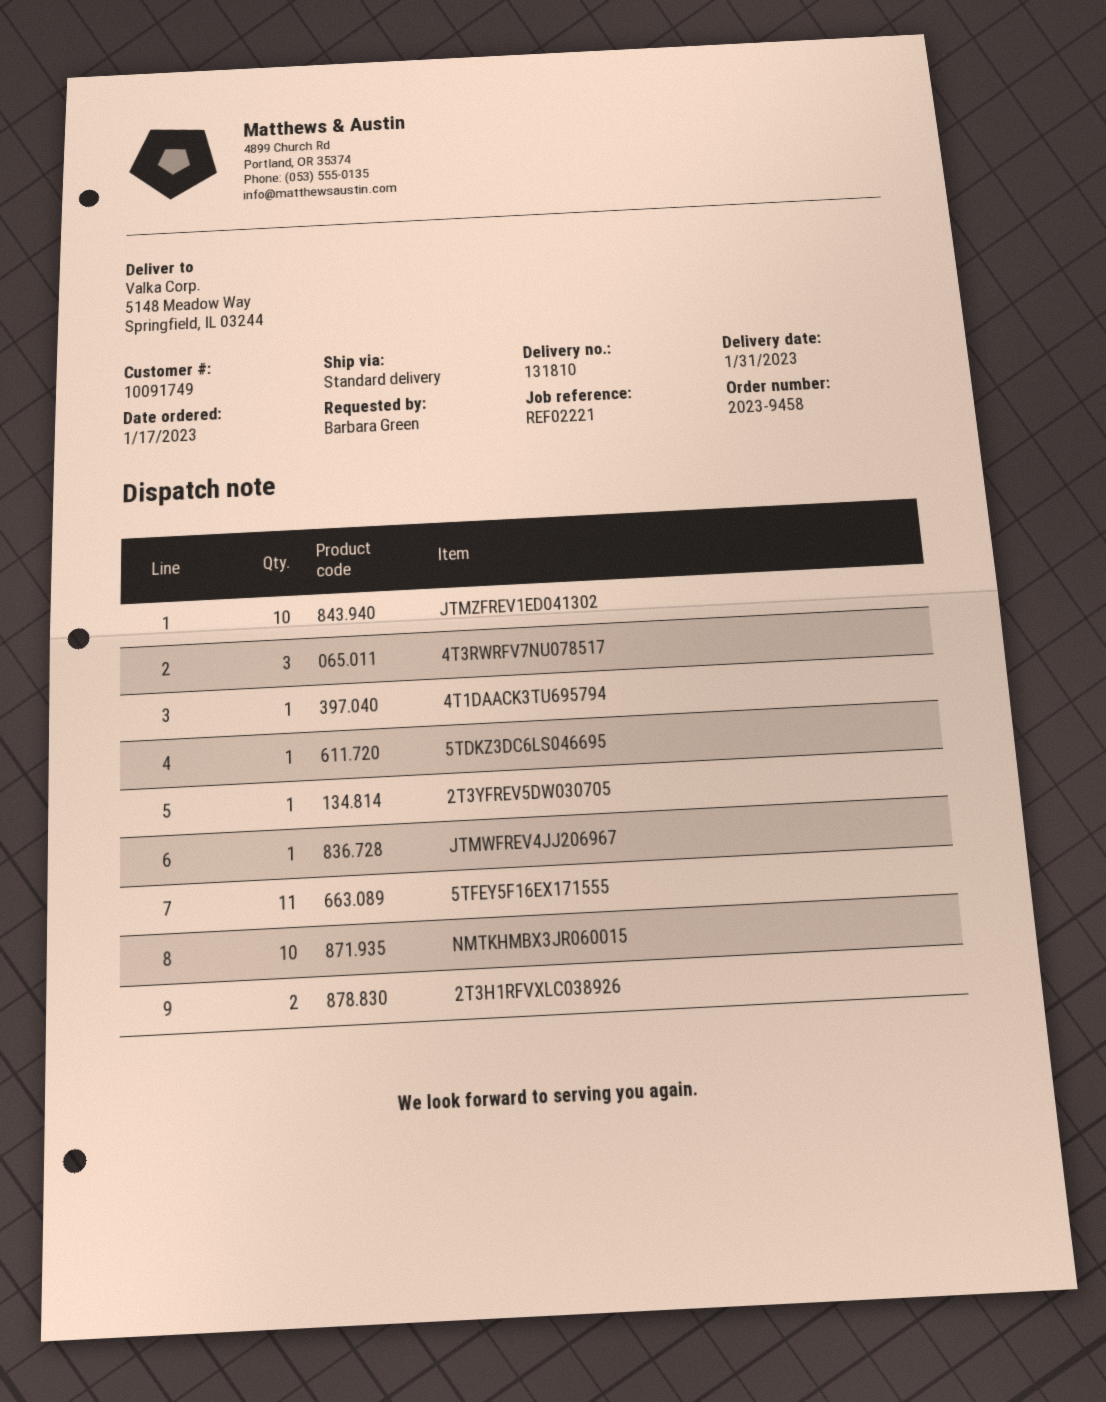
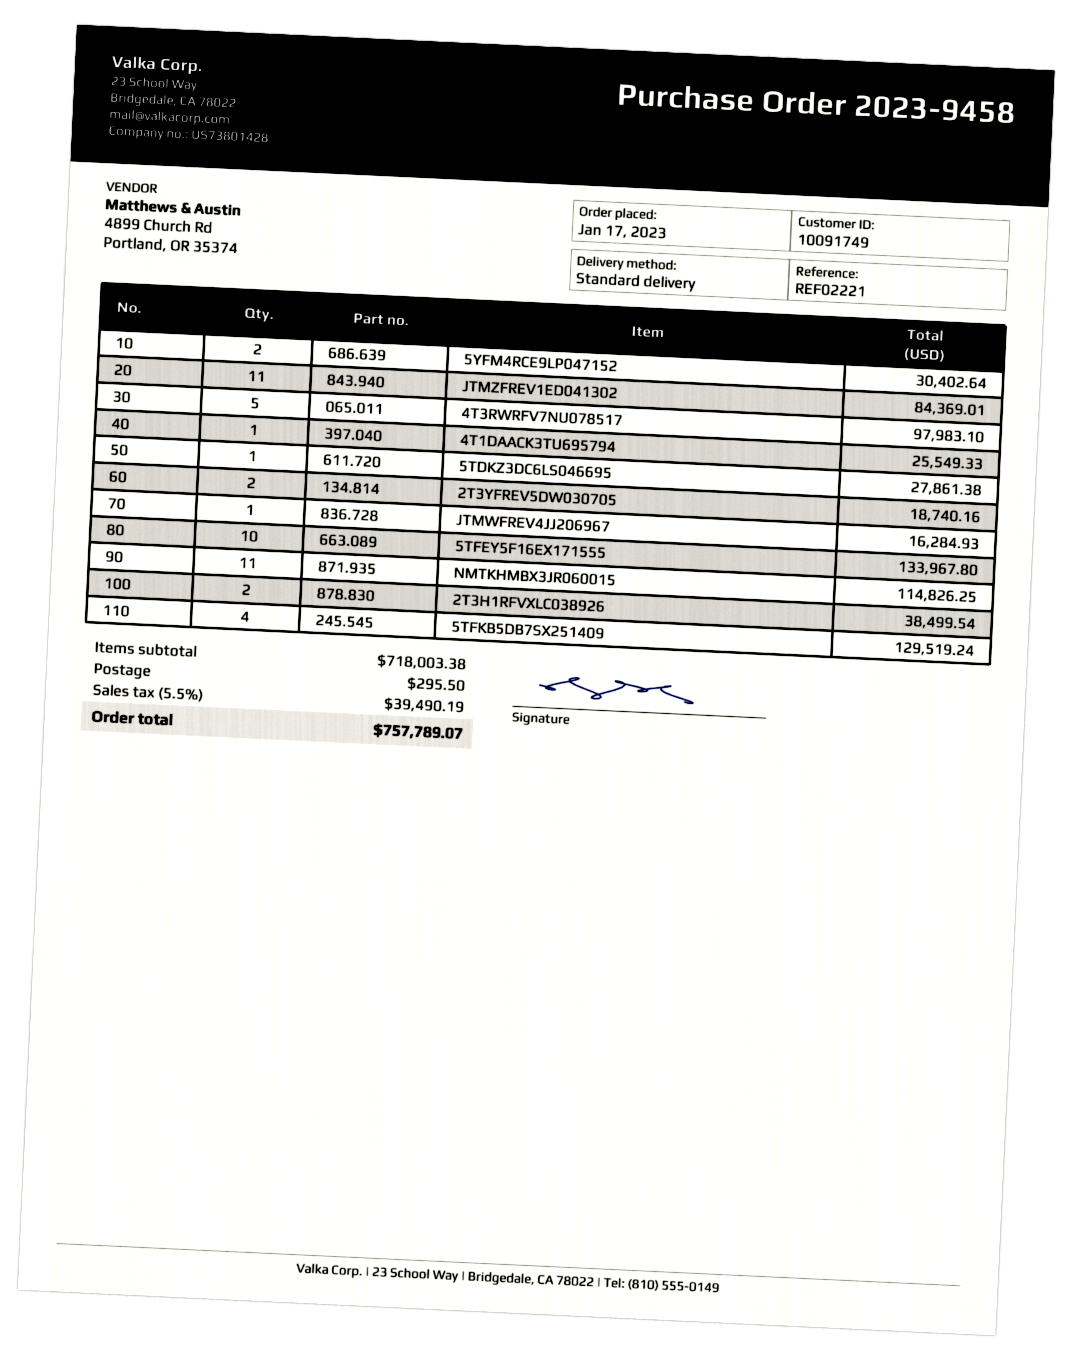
JTMZFREV1ED041302: 10 -> 11
4T3RWRFV7NU078517: 3 -> 5
2T3YFREV5DW030705: 1 -> 2
5TFEY5F16EX171555: 11 -> 10
NMTKHMBX3JR060015: 10 -> 11
5YFM4RCE9LP047152: none -> 2
5TFKB5DB7SX251409: none -> 4

